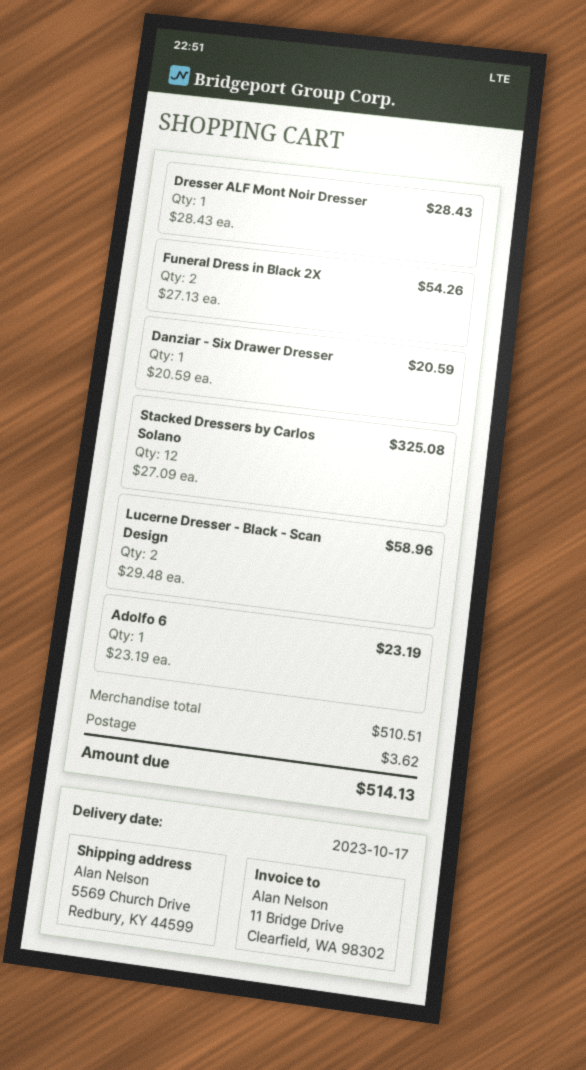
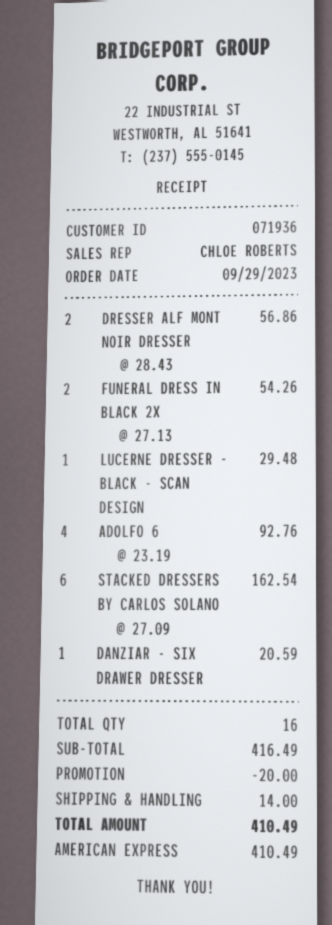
Dresser ALF Mont Noir Dresser: 1 x 28.43 = 28.43 -> 2 x 28.43 = 56.86
Stacked Dressers by Carlos Solano: 12 x 27.09 = 325.08 -> 6 x 27.09 = 162.54
Lucerne Dresser - Black - Scan Design: 2 x 29.48 = 58.96 -> 1 x 29.48 = 29.48
Adolfo 6: 1 x 23.19 = 23.19 -> 4 x 23.19 = 92.76
subtotal: 510.51 -> 416.49
discount: none -> 20.00
shipping: 3.62 -> 14.00
total: 514.13 -> 410.49

